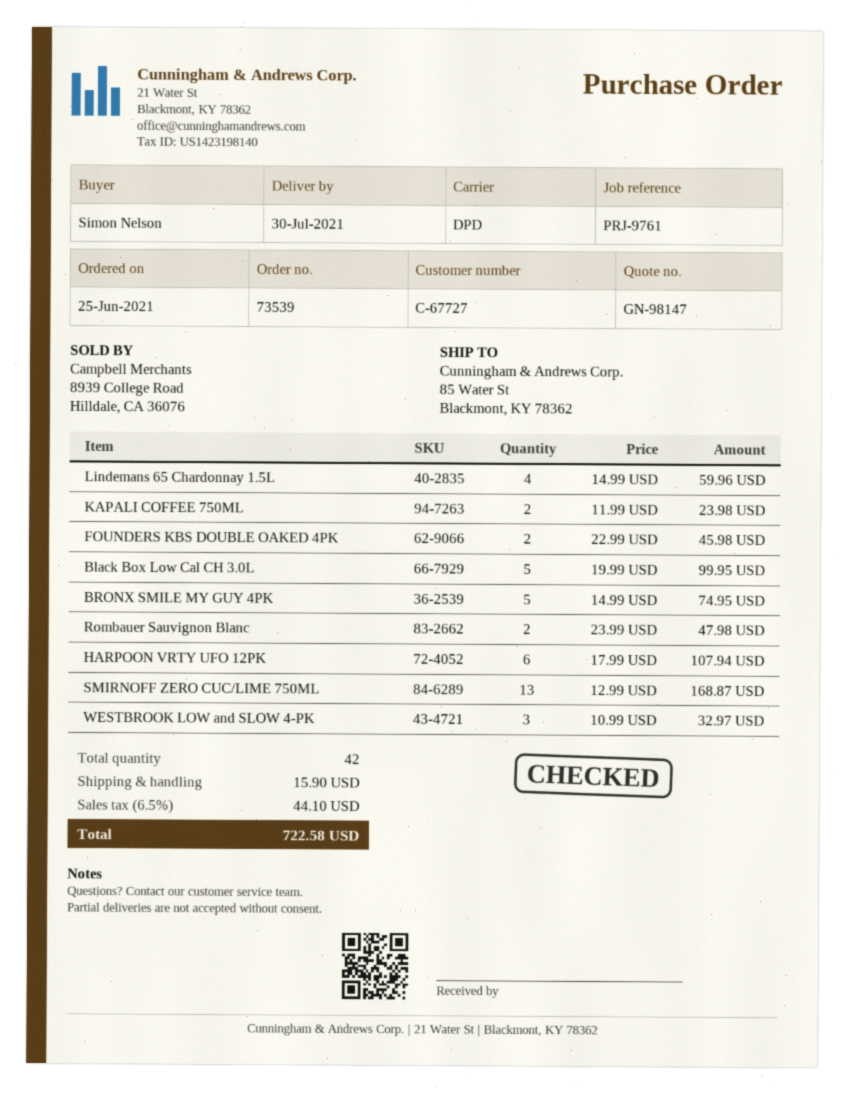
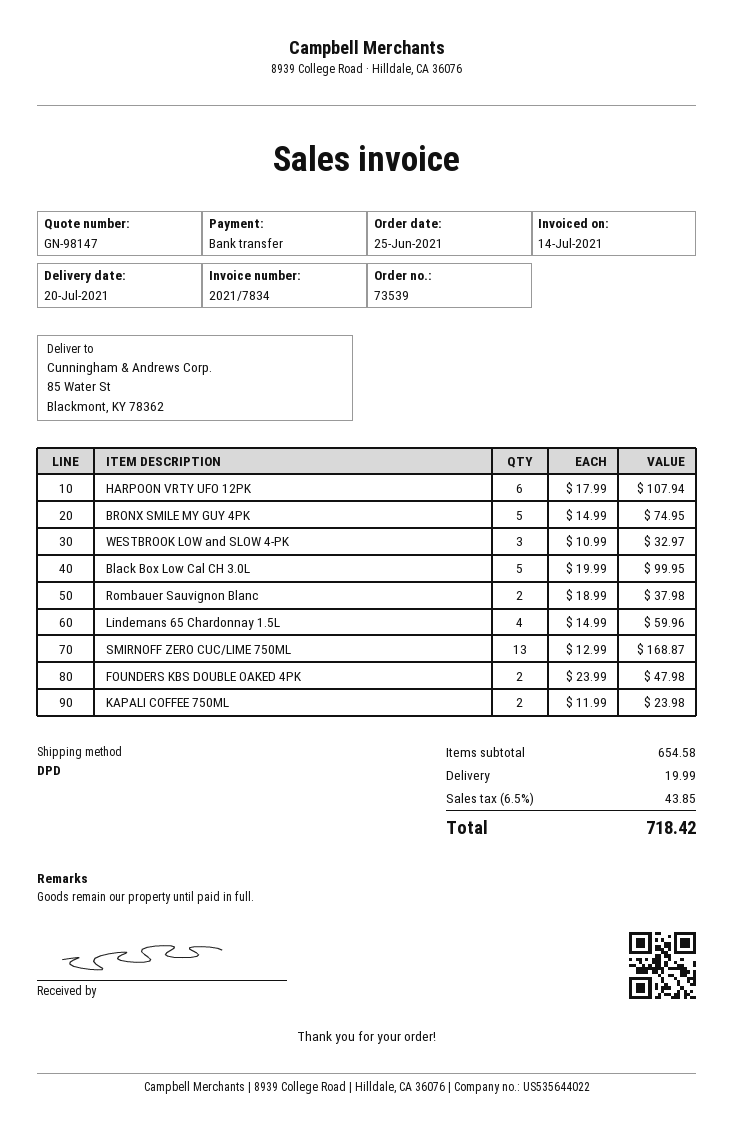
delivery date: 2021-07-30 -> 2021-07-20
FOUNDERS KBS DOUBLE OAKED 4PK: 2 x 22.99 = 45.98 -> 2 x 23.99 = 47.98
Rombauer Sauvignon Blanc: 2 x 23.99 = 47.98 -> 2 x 18.99 = 37.98
shipping: 15.90 -> 19.99
tax: 6.5% = 44.10 -> 6.5% = 43.85
total: 722.58 -> 718.42

